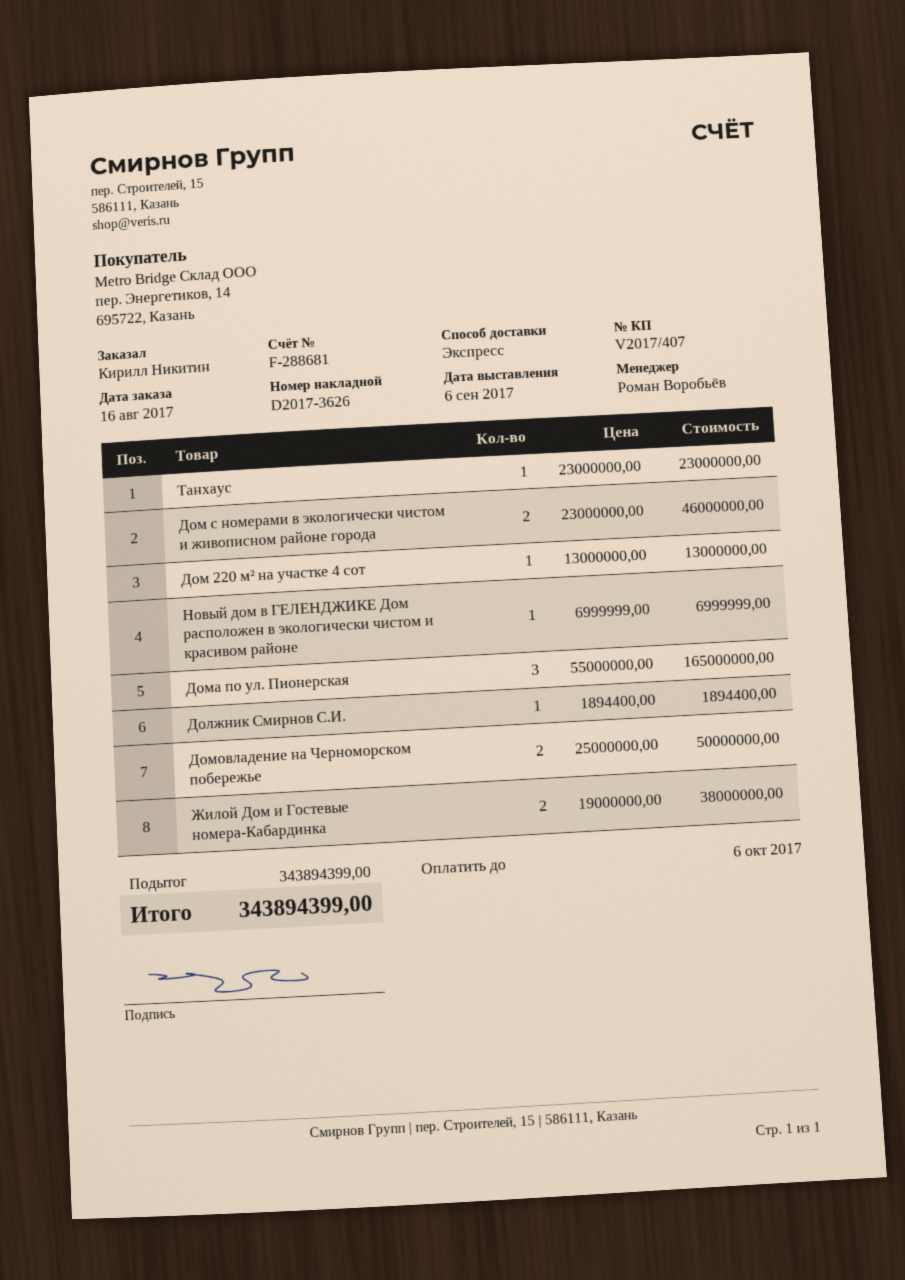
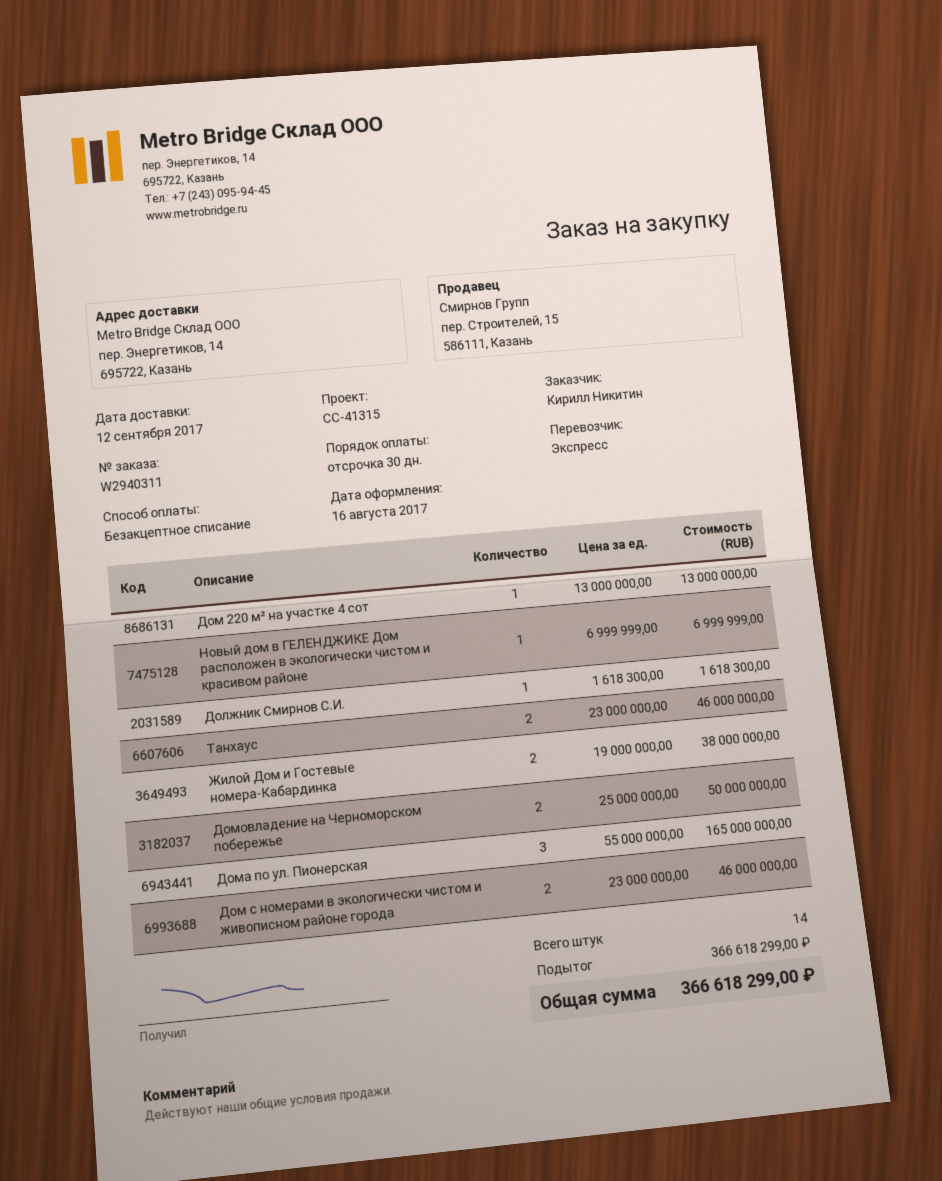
Танхаус: 1 x 23000000.00 = 23000000.00 -> 2 x 23000000.00 = 46000000.00
Должник Смирнов С.И.: 1 x 1894400.00 = 1894400.00 -> 1 x 1618300.00 = 1618300.00
subtotal: 343894399.00 -> 366618299.00
total: 343894399.00 -> 366618299.00

